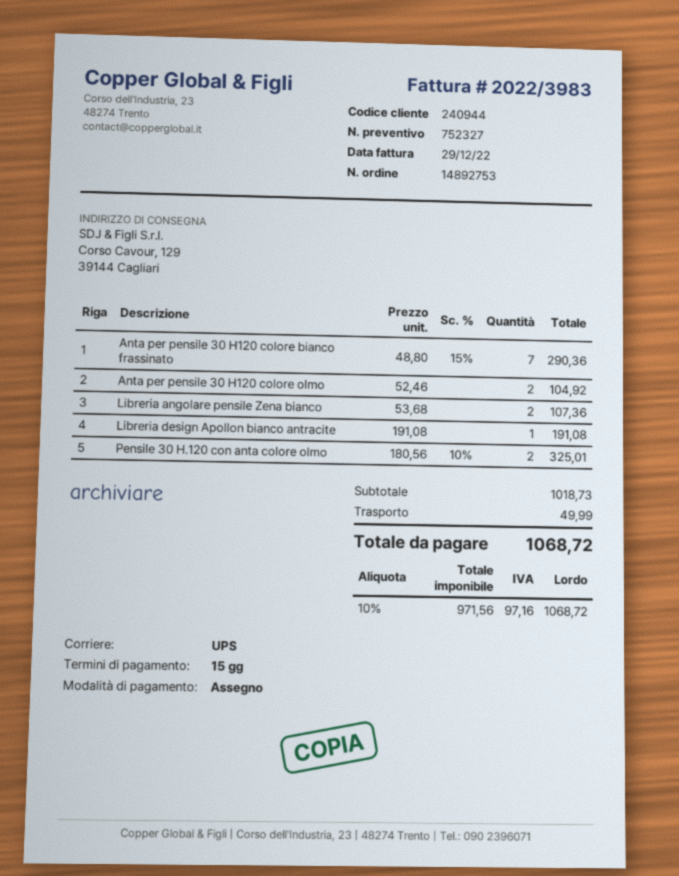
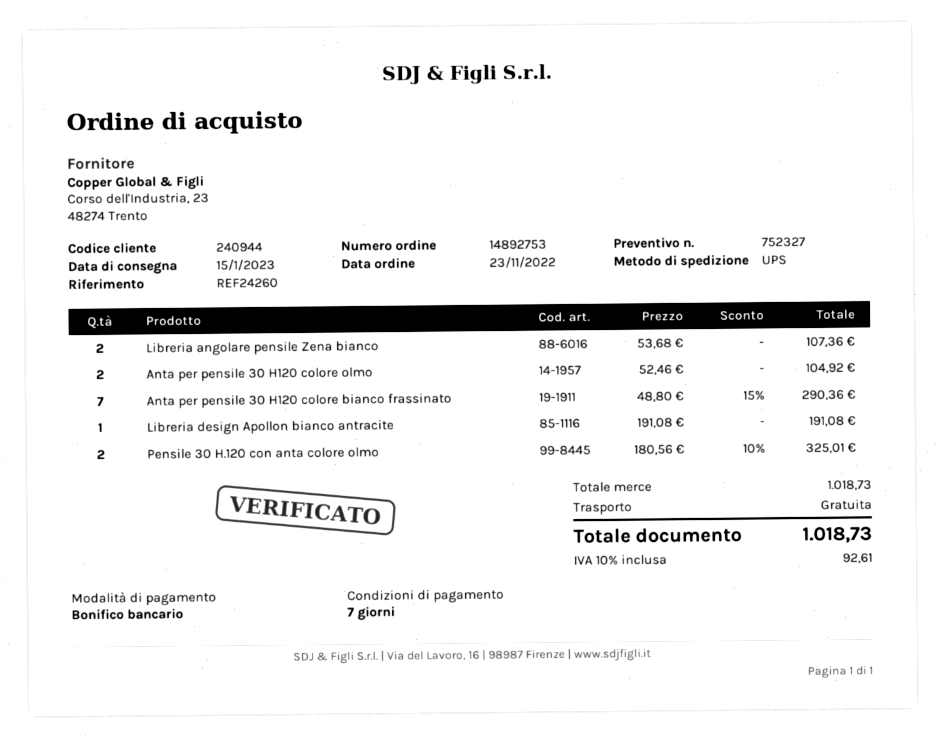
payment terms: 15 days -> 7 days
payment method: cheque -> bank transfer
shipping: 49.99 -> 0.00
tax: 10% = 97.16 -> 10% = 92.61
total: 1068.72 -> 1018.73

